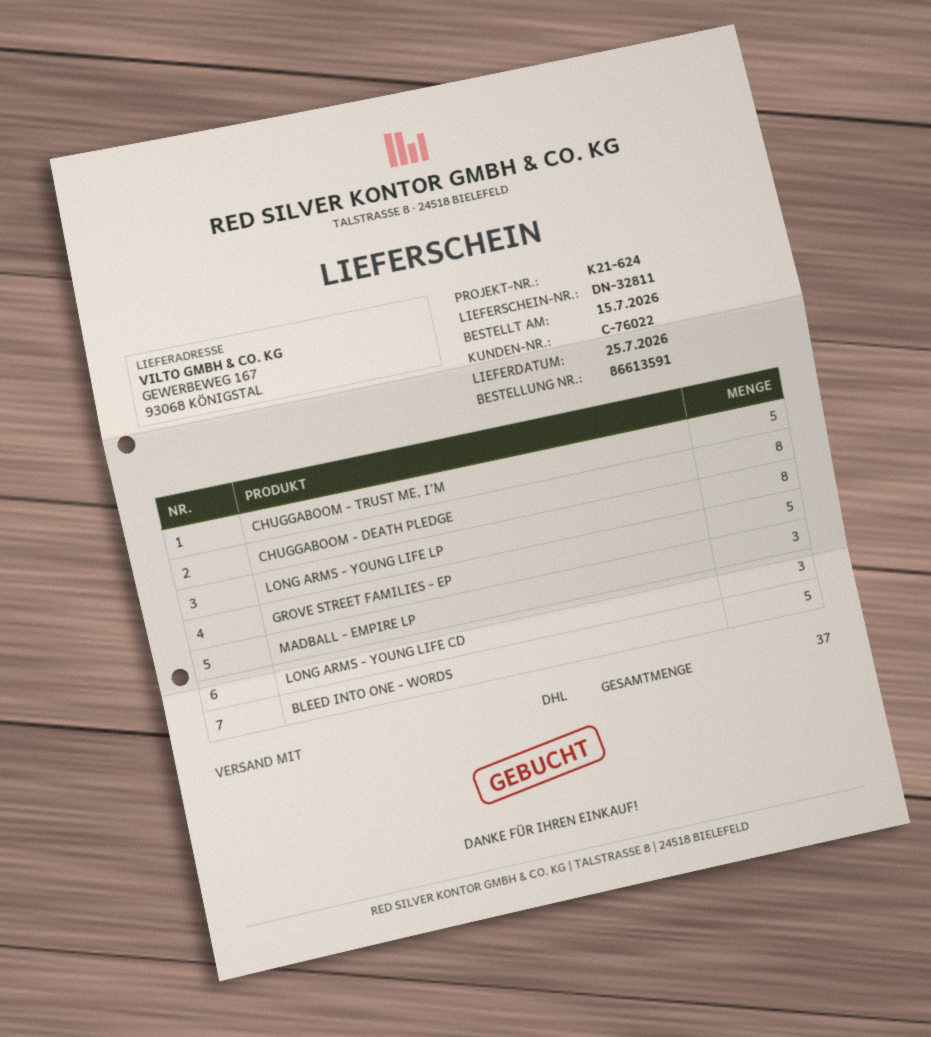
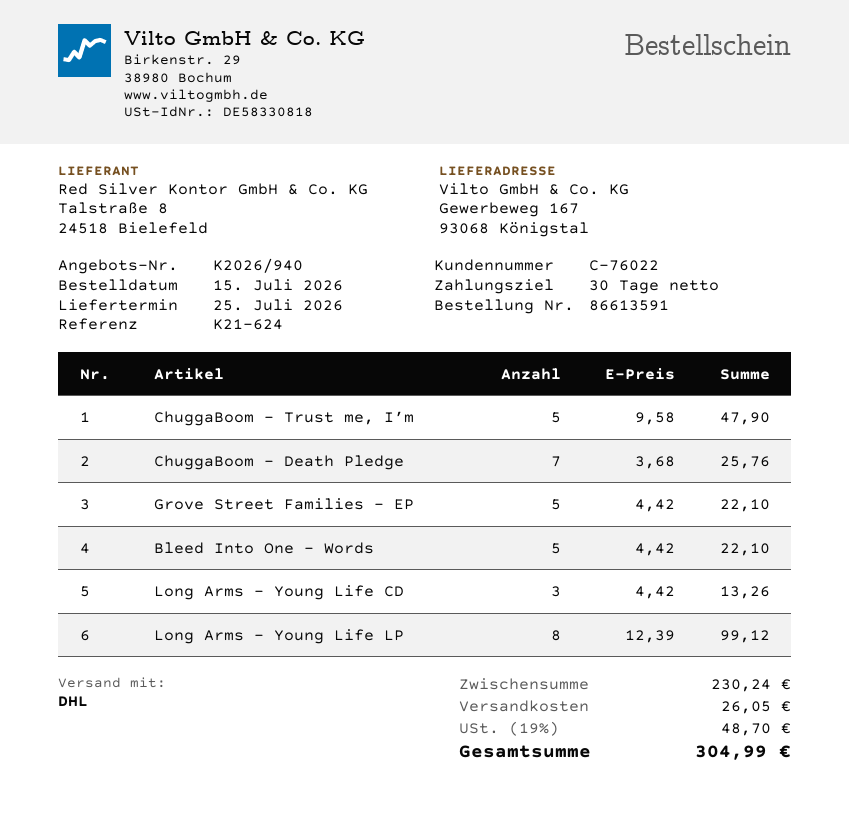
CHUGGABOOM - DEATH PLEDGE: 8 -> 7
MADBALL - EMPIRE LP: 3 -> none

